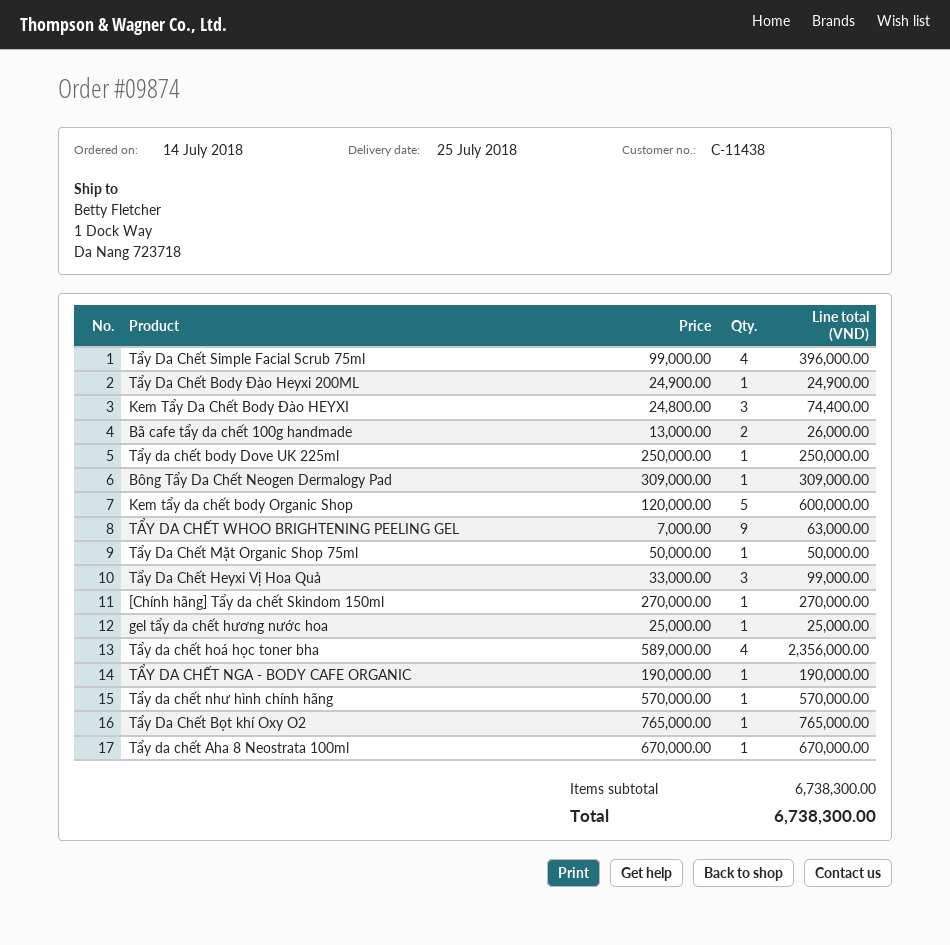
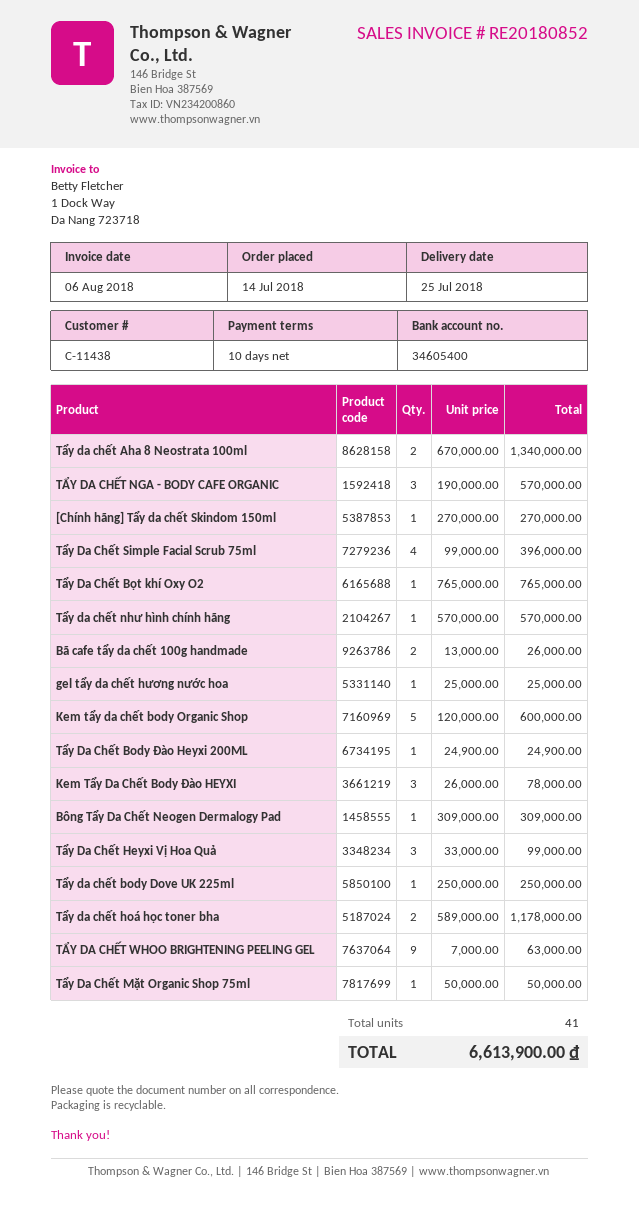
Kem Tẩy Da Chết Body Đào HEYXI: 3 x 24800.00 = 74400.00 -> 3 x 26000.00 = 78000.00
Tẩy da chết hoá học toner bha: 4 x 589000.00 = 2356000.00 -> 2 x 589000.00 = 1178000.00
TẨY DA CHẾT NGA - BODY CAFE ORGANIC: 1 x 190000.00 = 190000.00 -> 3 x 190000.00 = 570000.00
Tẩy da chết Aha 8 Neostrata 100ml: 1 x 670000.00 = 670000.00 -> 2 x 670000.00 = 1340000.00
total: 6738300.00 -> 6613900.00

